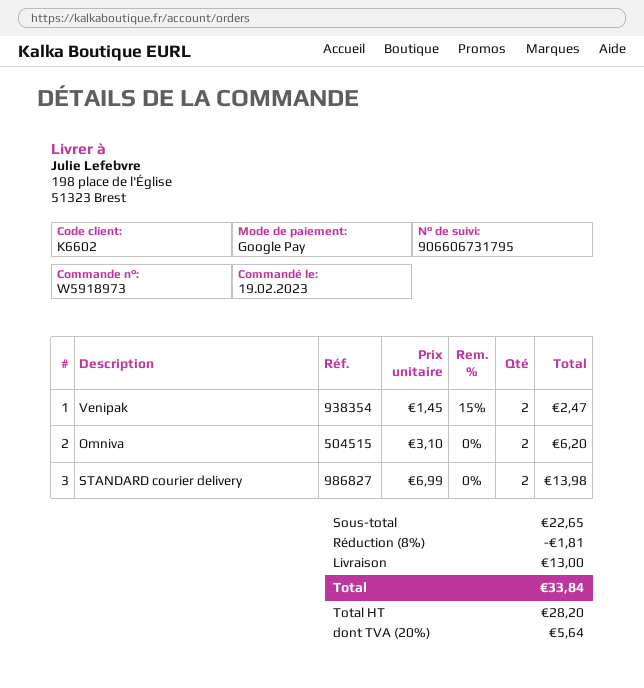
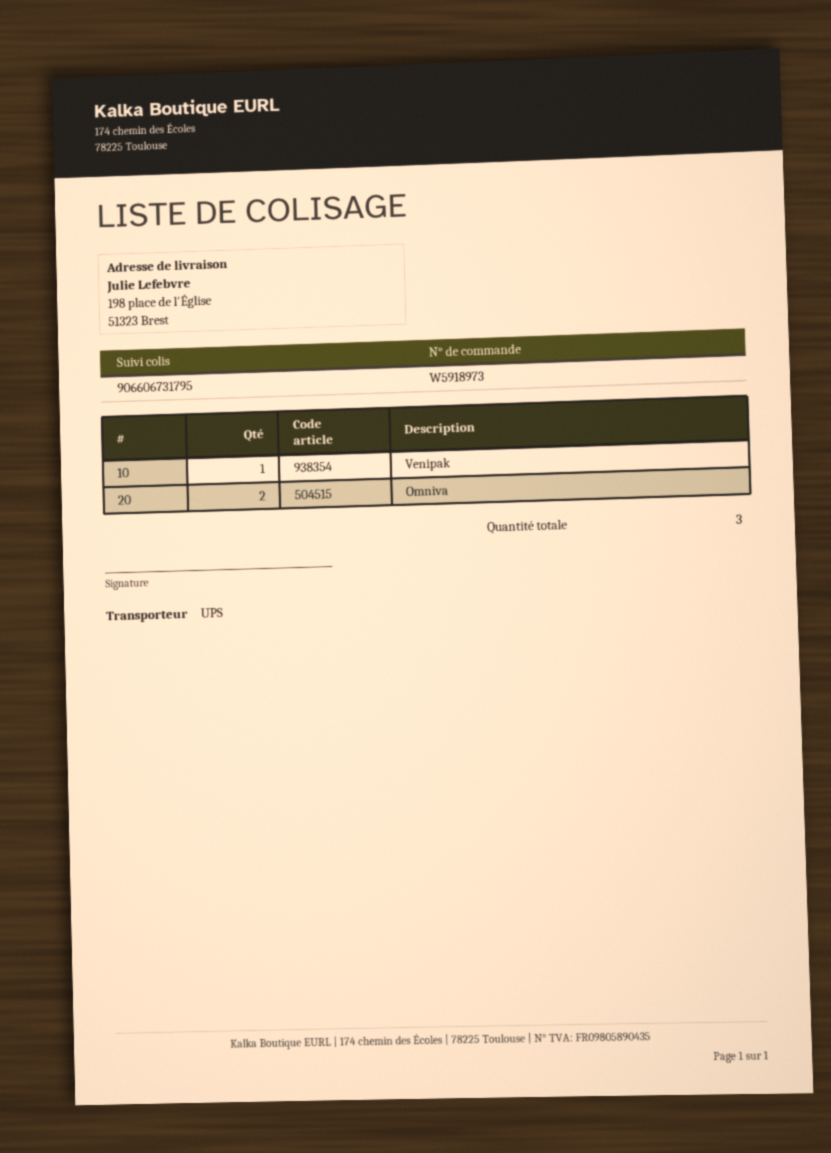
Venipak: 2 -> 1
STANDARD courier delivery: 2 -> none

